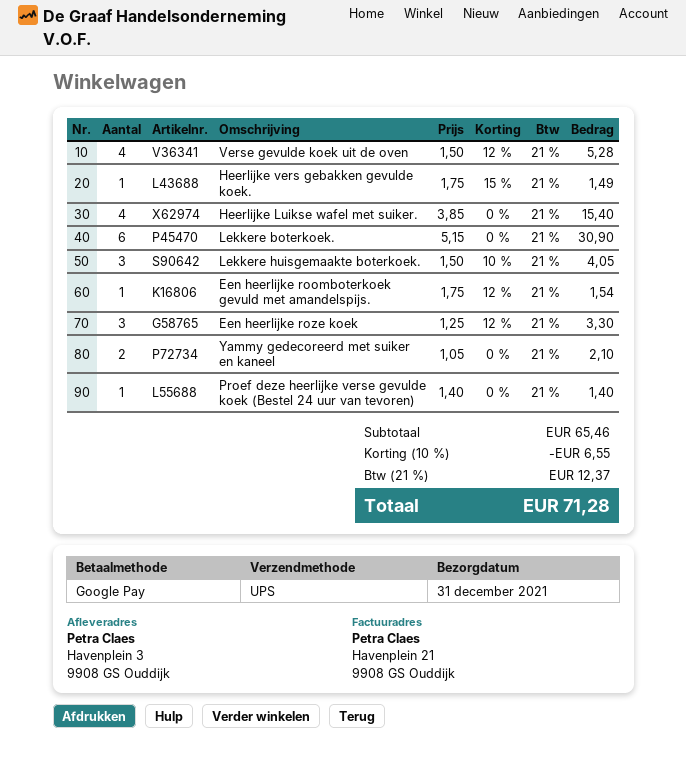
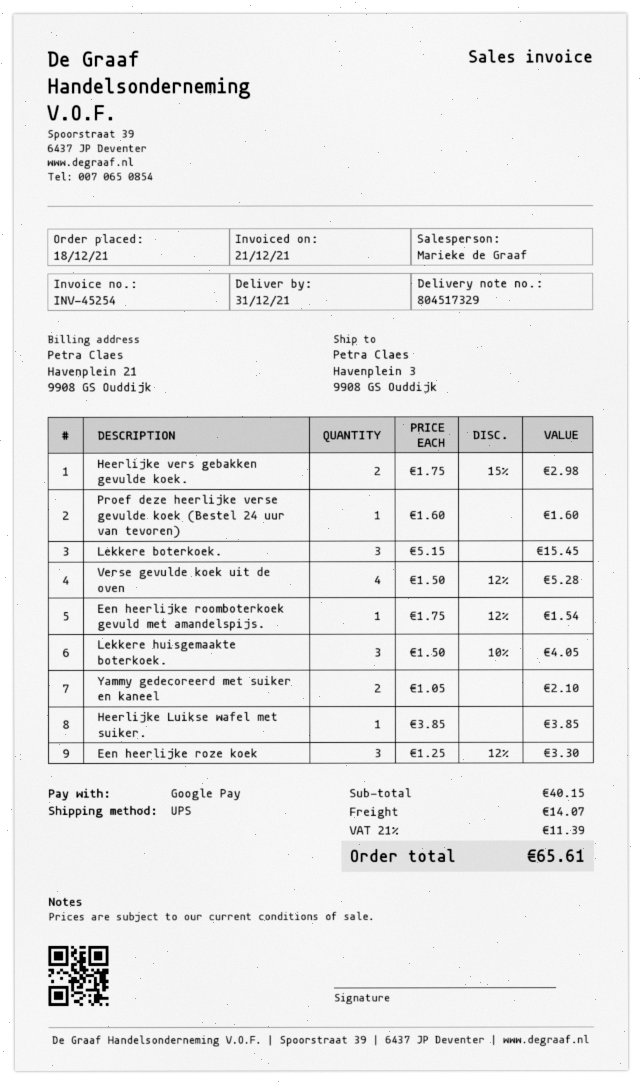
Heerlijke vers gebakken gevulde koek.: 1 x 1.75 - 15% = 1.49 -> 2 x 1.75 - 15% = 2.98
Heerlijke Luikse wafel met suiker.: 4 x 3.85 = 15.40 -> 1 x 3.85 = 3.85
Lekkere boterkoek.: 6 x 5.15 = 30.90 -> 3 x 5.15 = 15.45
Proef deze heerlijke verse gevulde koek (Bestel 24 uur van tevoren): 1 x 1.40 = 1.40 -> 1 x 1.60 = 1.60
subtotal: 65.46 -> 40.15
discount: 10% = 6.55 -> none
shipping: none -> 14.07
tax: 21% = 12.37 -> 21% = 11.39
total: 71.28 -> 65.61

